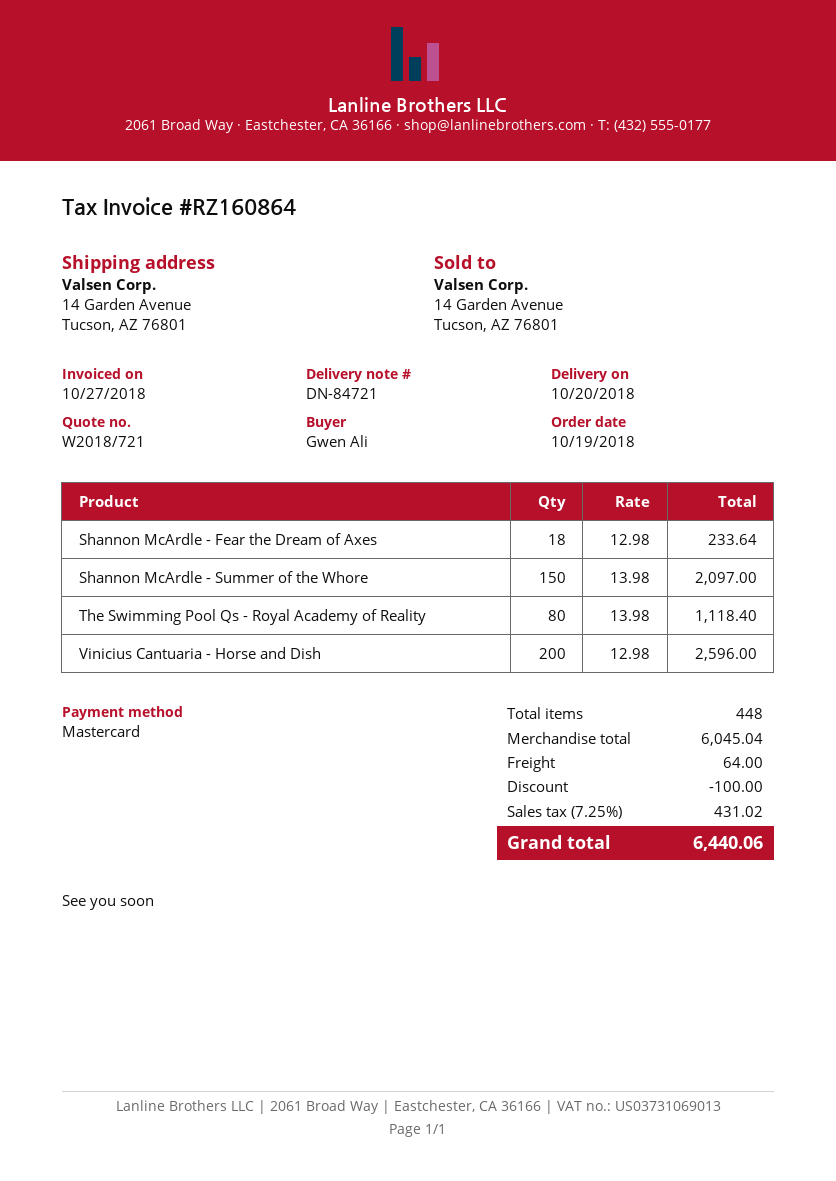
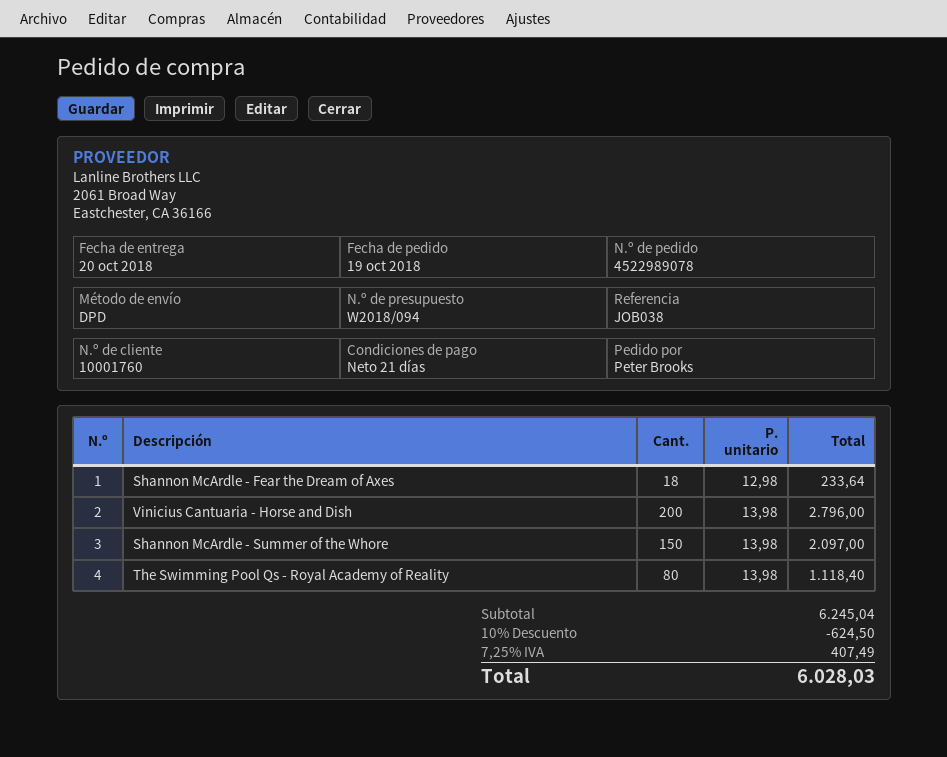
quote number: W2018/721 -> W2018/094
ordered by: Gwen Ali -> Peter Brooks
Vinicius Cantuaria - Horse and Dish: 200 x 12.98 = 2596.00 -> 200 x 13.98 = 2796.00
subtotal: 6045.04 -> 6245.04
discount: 100.00 -> 624.50
shipping: 64.00 -> none
tax: 7.25% = 431.02 -> 7.25% = 407.49
total: 6440.06 -> 6028.03

